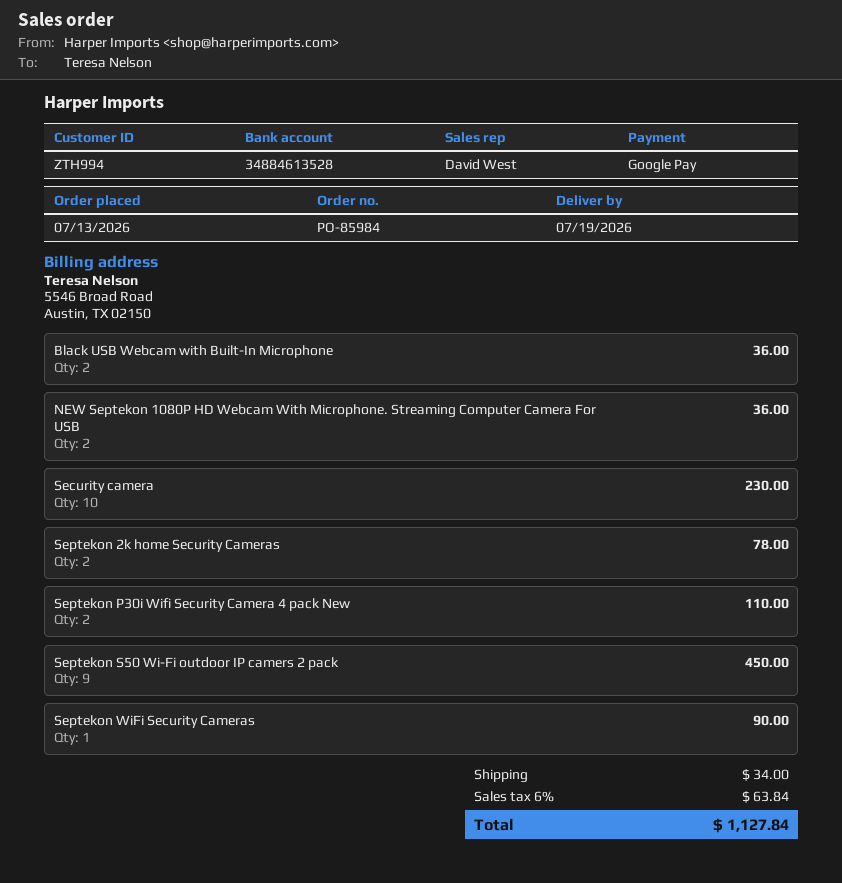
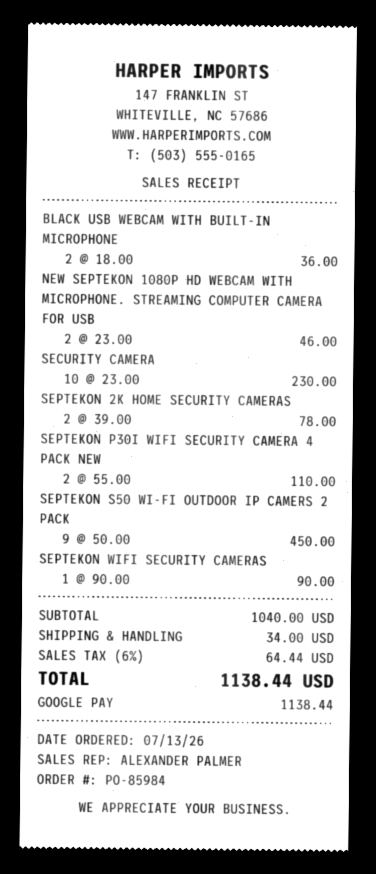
sales rep: David West -> ALEXANDER PALMER
NEW Septekon 1080P HD Webcam With Microphone. Streaming Computer Camera For USB: 2 for 36.00 -> 2 for 46.00
tax: 6% = 63.84 -> 6% = 64.44
total: 1127.84 -> 1138.44

